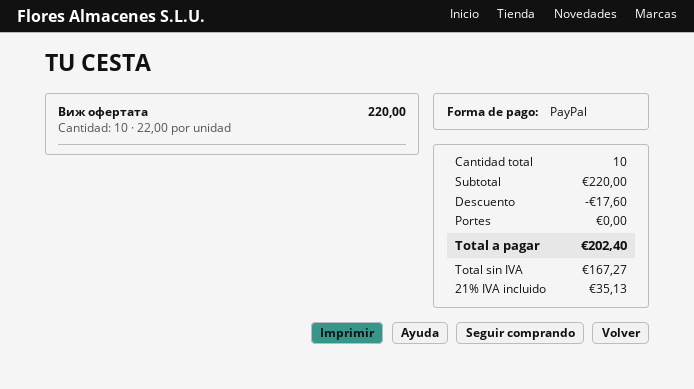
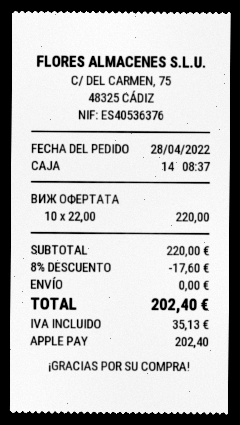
payment method: PayPal -> Apple Pay

